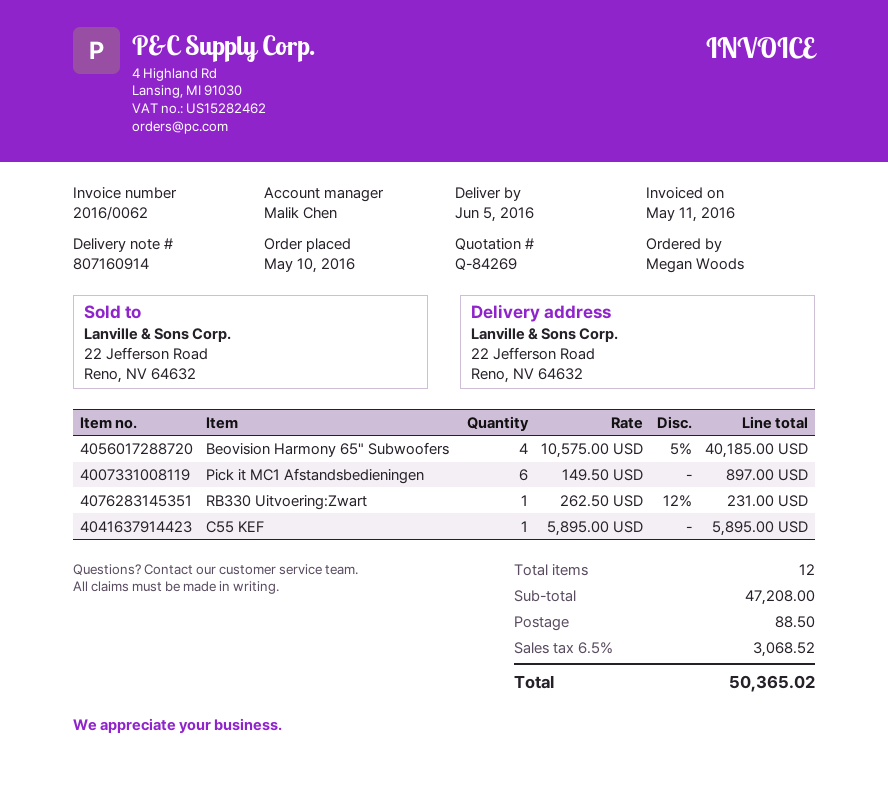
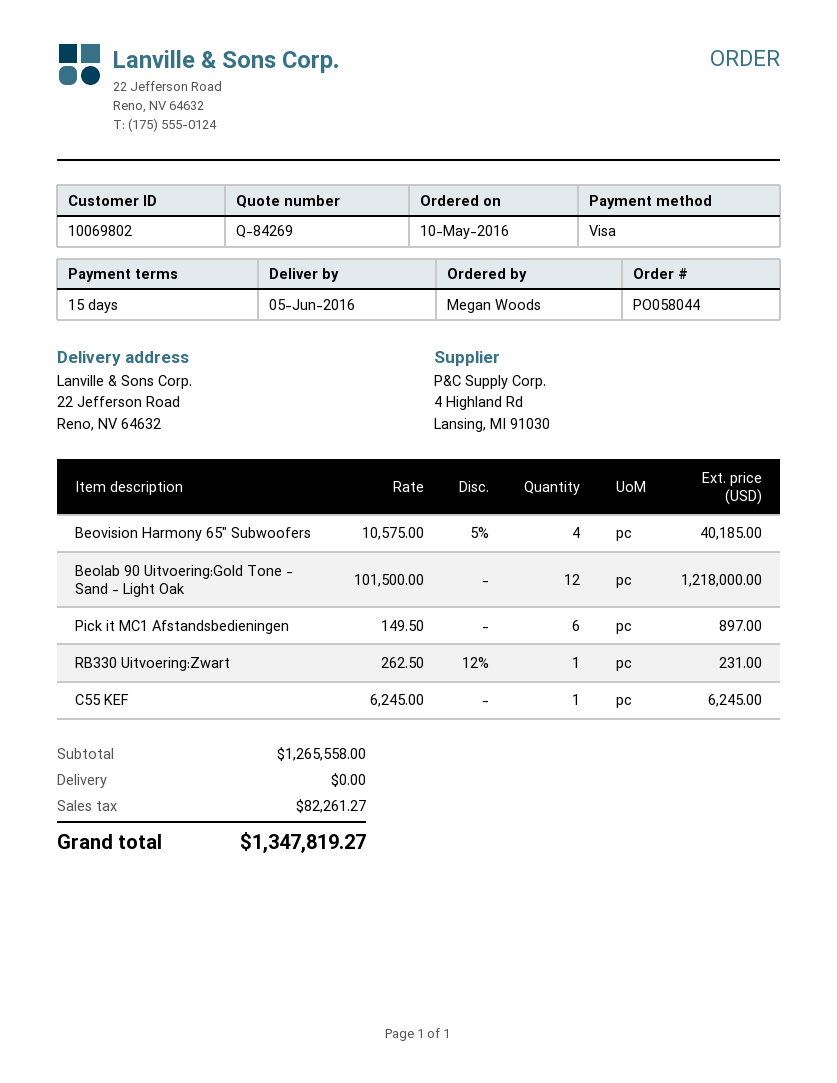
C55 KEF: 1 x 5895.00 = 5895.00 -> 1 x 6245.00 = 6245.00
Beolab 90 Uitvoering:Gold Tone - Sand - Light Oak: none -> 12 x 101500.00 = 1218000.00
subtotal: 47208.00 -> 1265558.00
shipping: 88.50 -> 0.00
tax: 3068.52 -> 82261.27
total: 50365.02 -> 1347819.27

